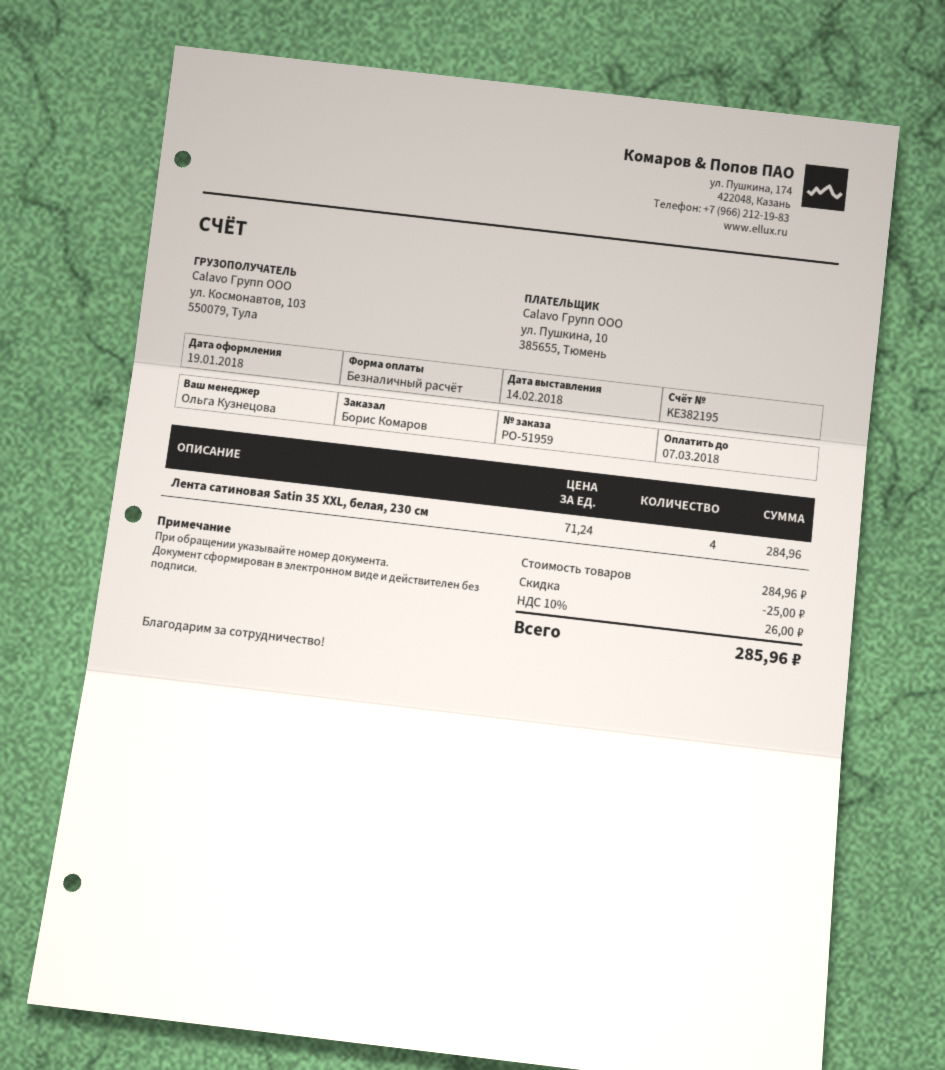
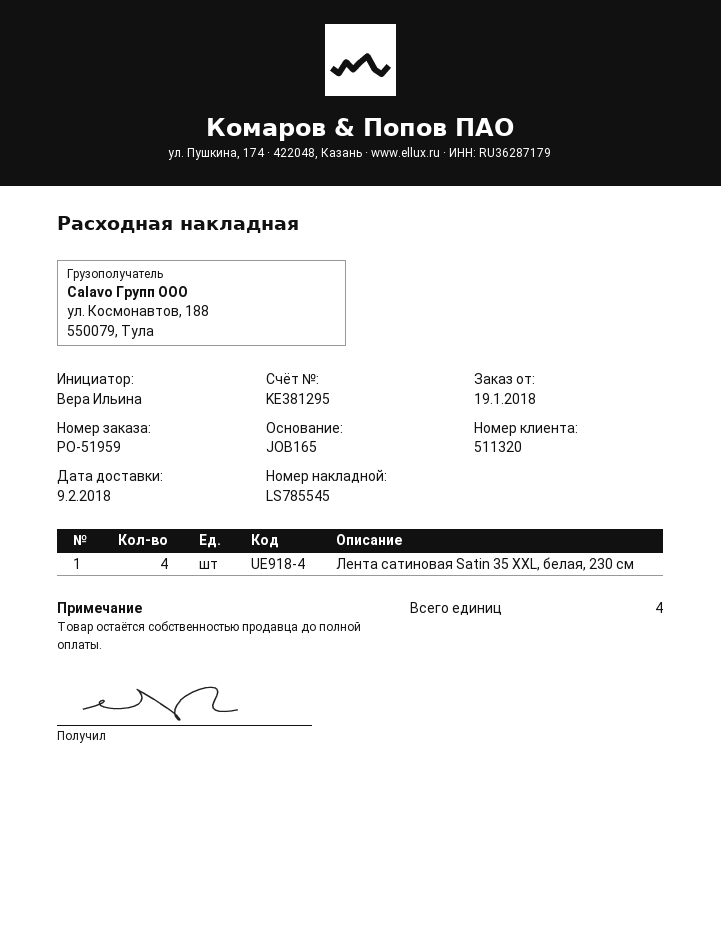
invoice number: KE382195 -> KE381295
ordered by: Борис Комаров -> Вера Ильина
ship to: ул. Космонавтов, 103, 550079, Тула -> ул. Космонавтов, 188, 550079, Тула

